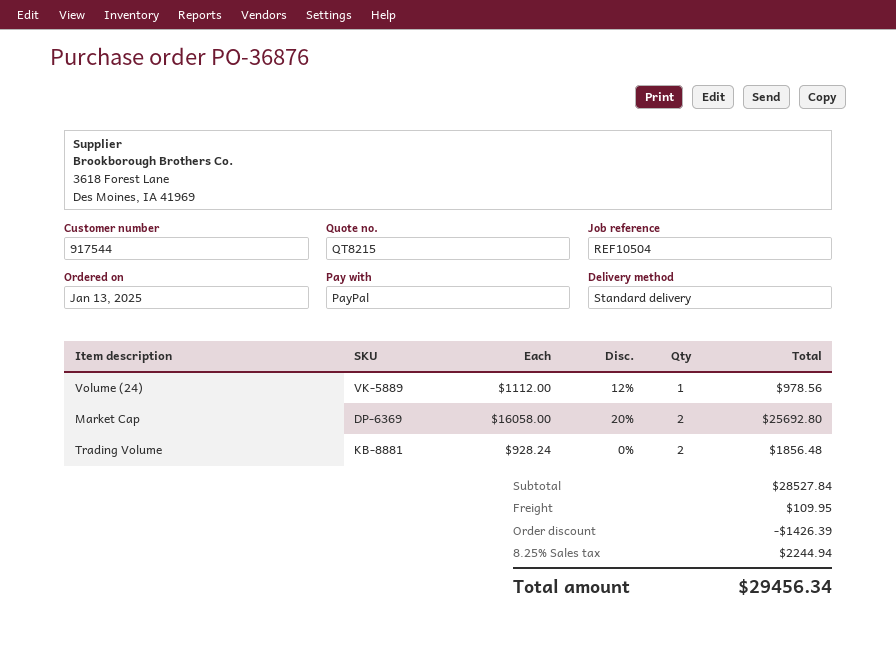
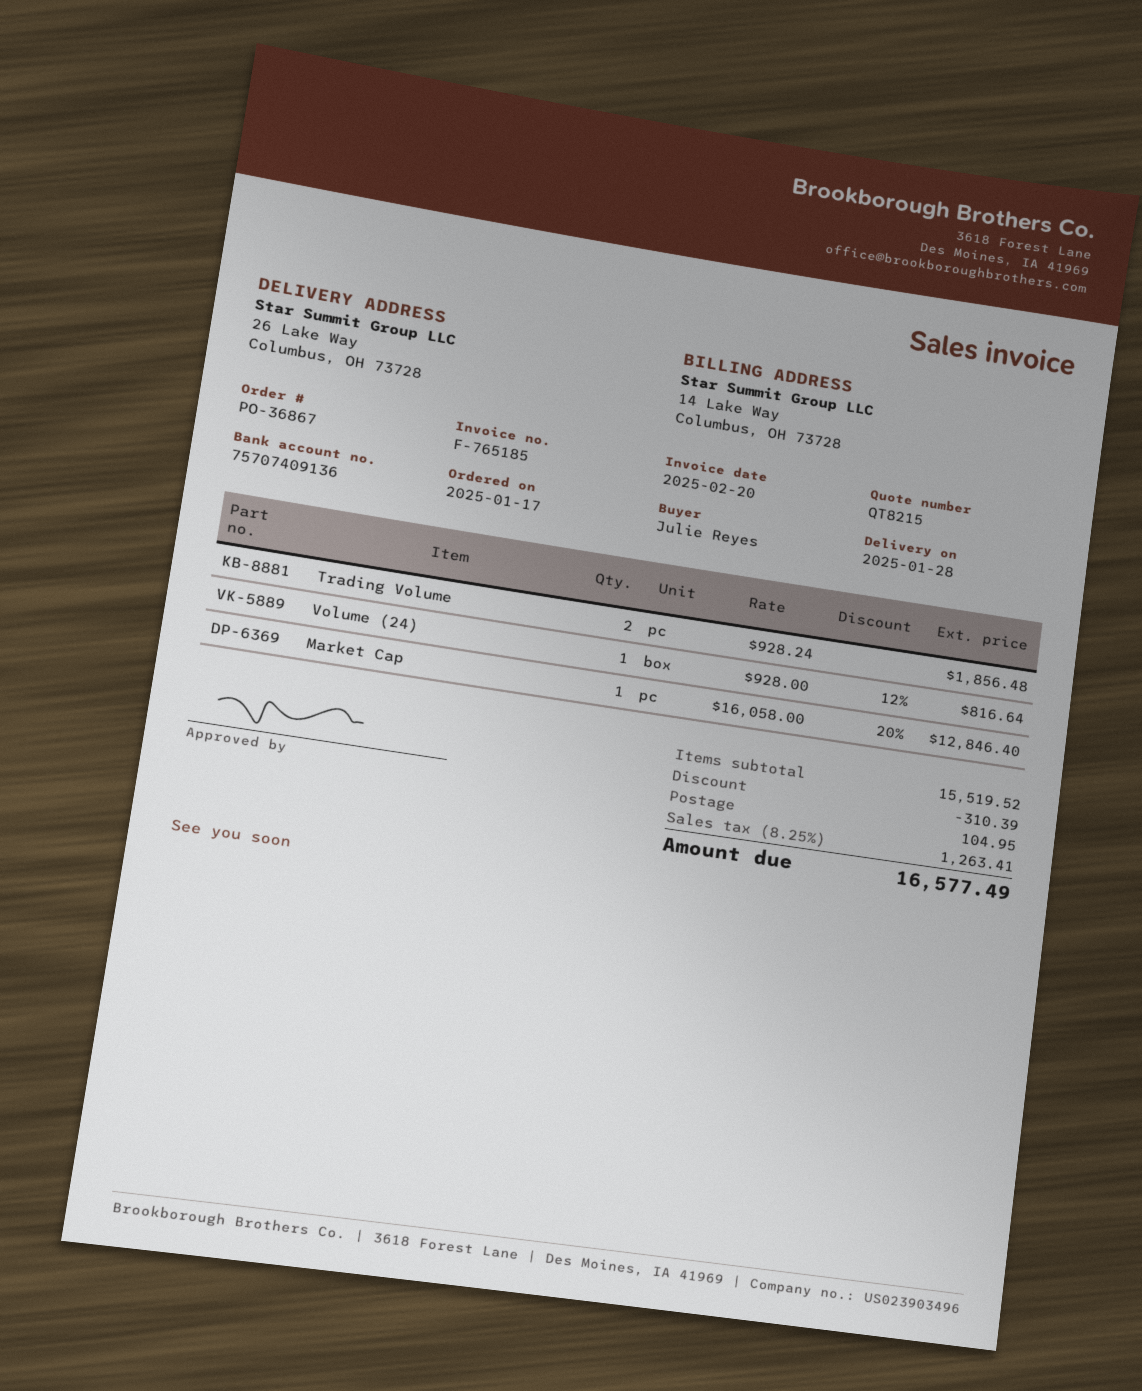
order number: PO-36876 -> PO-36867
order date: 2025-01-13 -> 2025-01-17
Volume (24): 1 x 1112.00 - 12% = 978.56 -> 1 x 928.00 - 12% = 816.64
Market Cap: 2 x 16058.00 - 20% = 25692.80 -> 1 x 16058.00 - 20% = 12846.40
subtotal: 28527.84 -> 15519.52
discount: 1426.39 -> 310.39
shipping: 109.95 -> 104.95
tax: 8.25% = 2244.94 -> 8.25% = 1263.41
total: 29456.34 -> 16577.49

